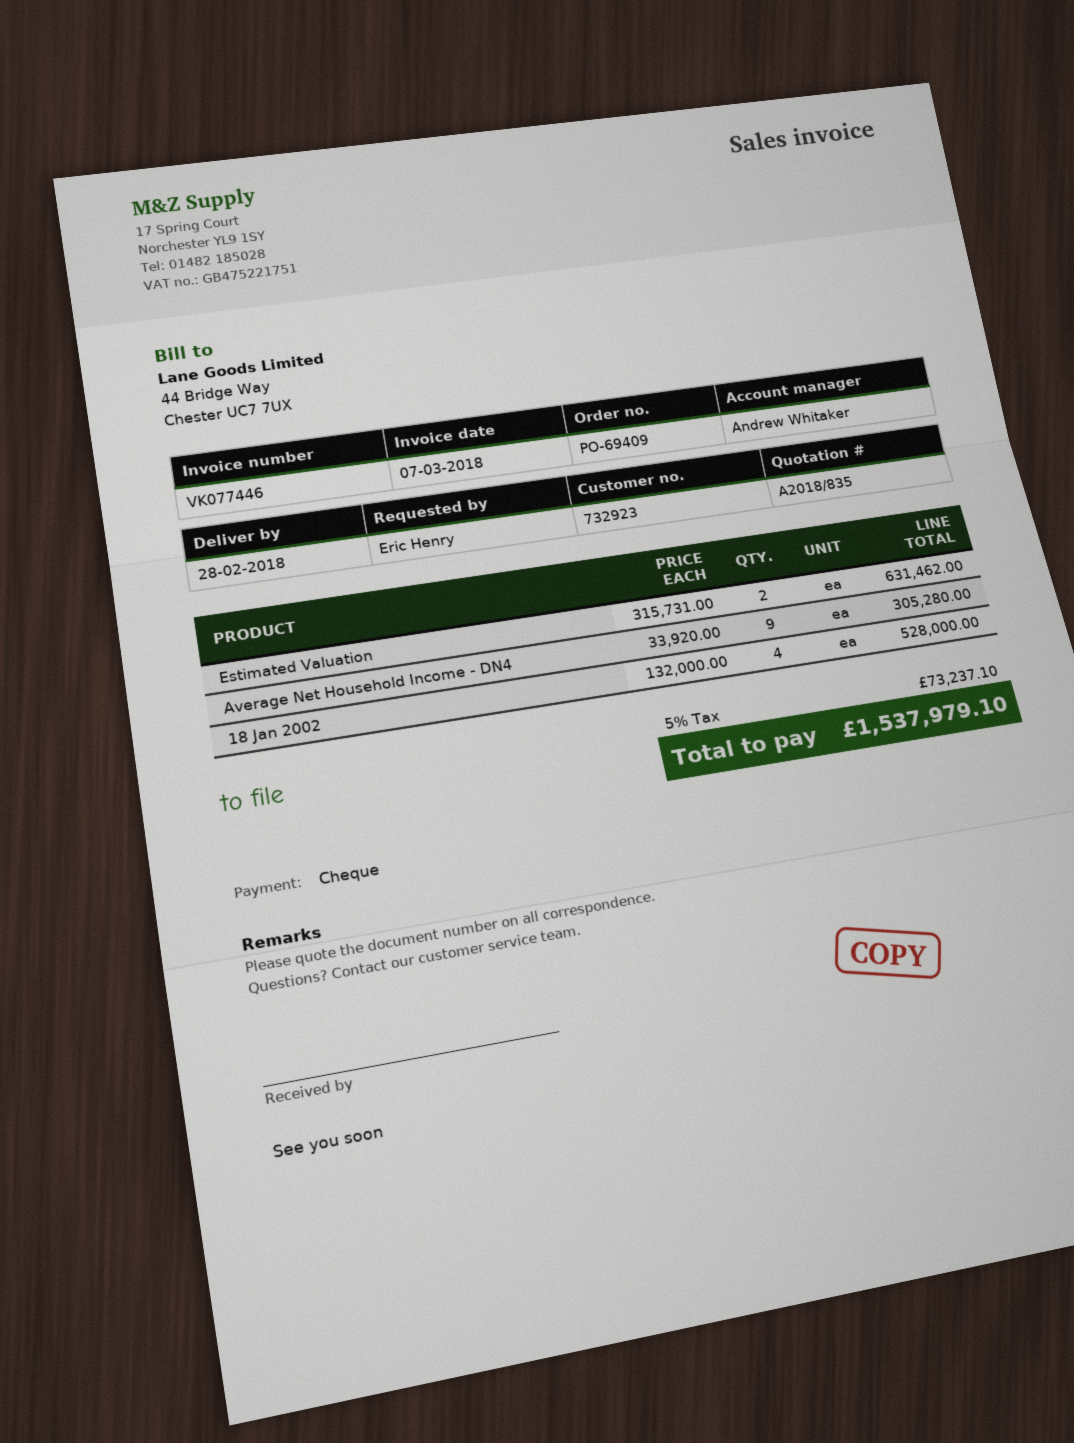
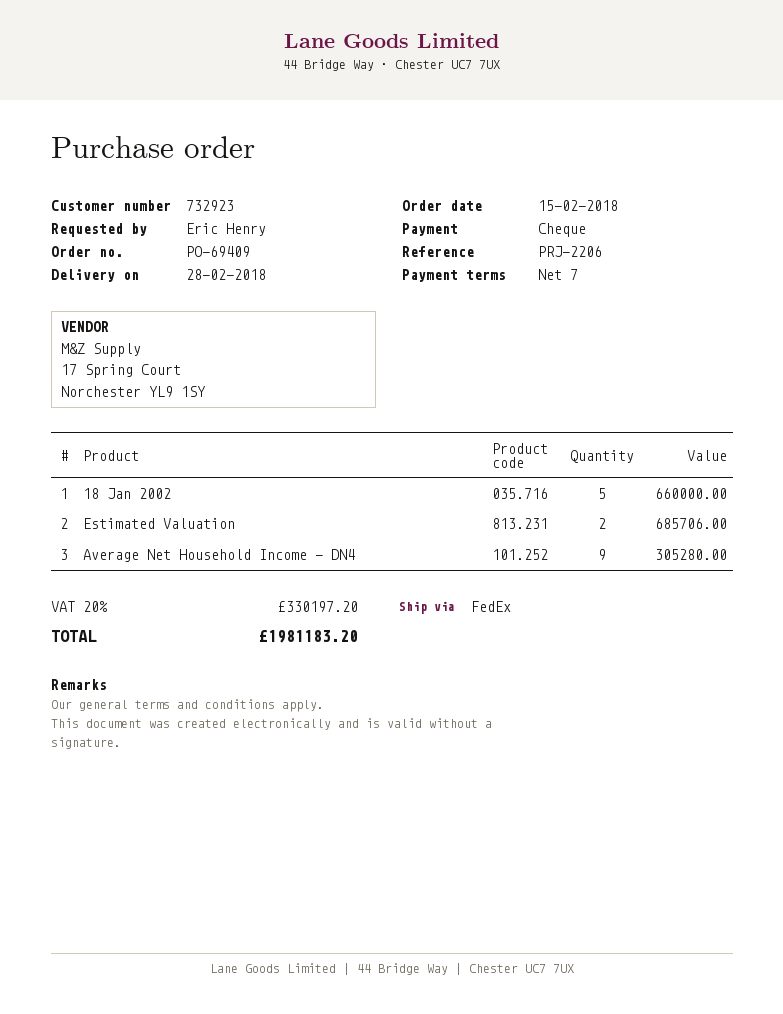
Estimated Valuation: 2 for 631462.00 -> 2 for 685706.00
18 Jan 2002: 4 for 528000.00 -> 5 for 660000.00
tax: 5% = 73237.10 -> 20% = 330197.20
total: 1537979.10 -> 1981183.20

